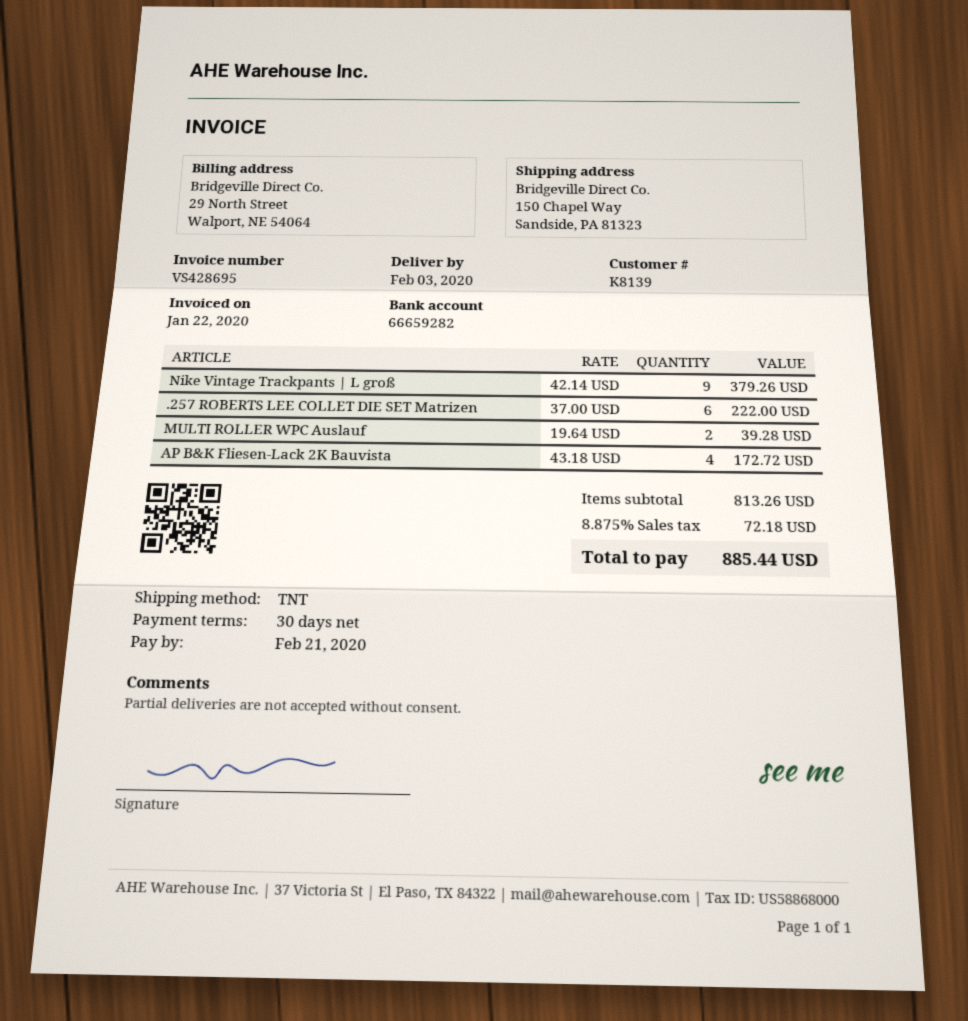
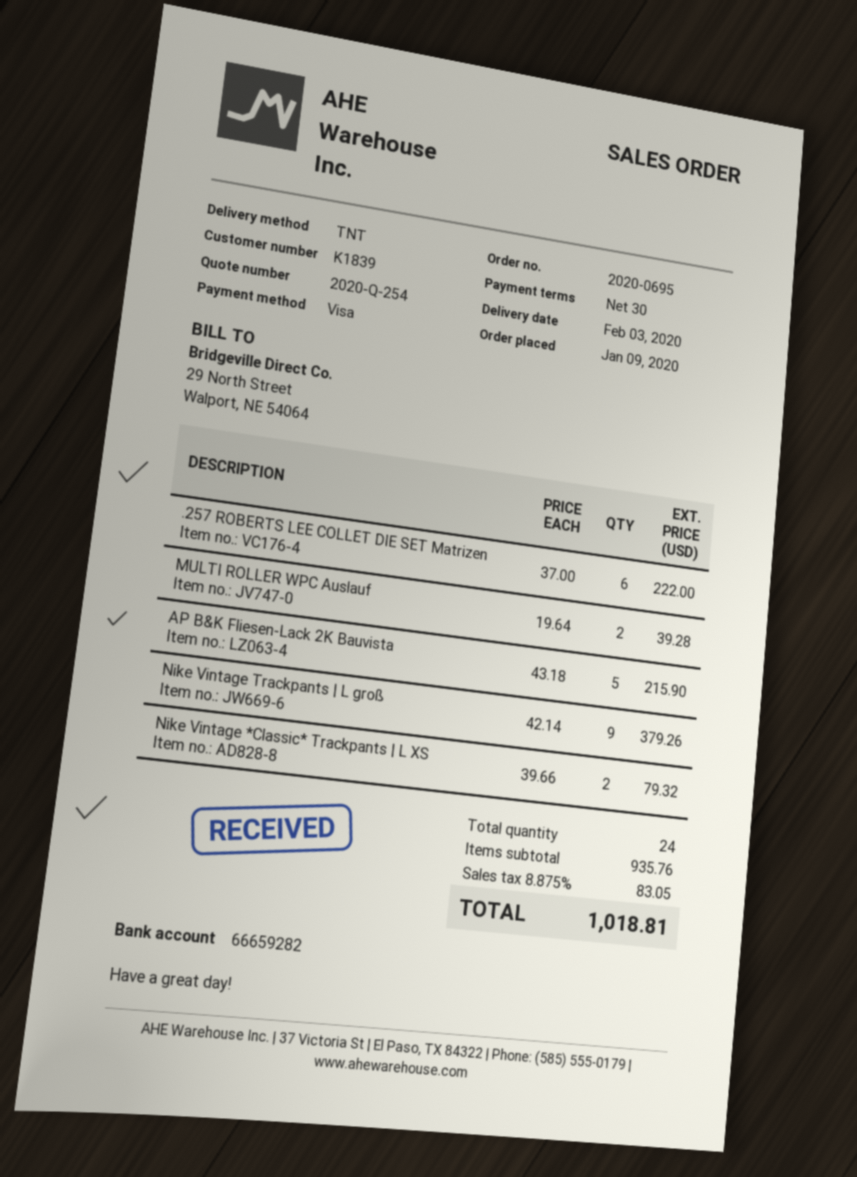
customer number: K8139 -> K1839
AP B&K Fliesen-Lack 2K Bauvista: 4 x 43.18 = 172.72 -> 5 x 43.18 = 215.90
Nike Vintage *Classic* Trackpants | L XS: none -> 2 x 39.66 = 79.32
subtotal: 813.26 -> 935.76
tax: 8.875% = 72.18 -> 8.875% = 83.05
total: 885.44 -> 1018.81

